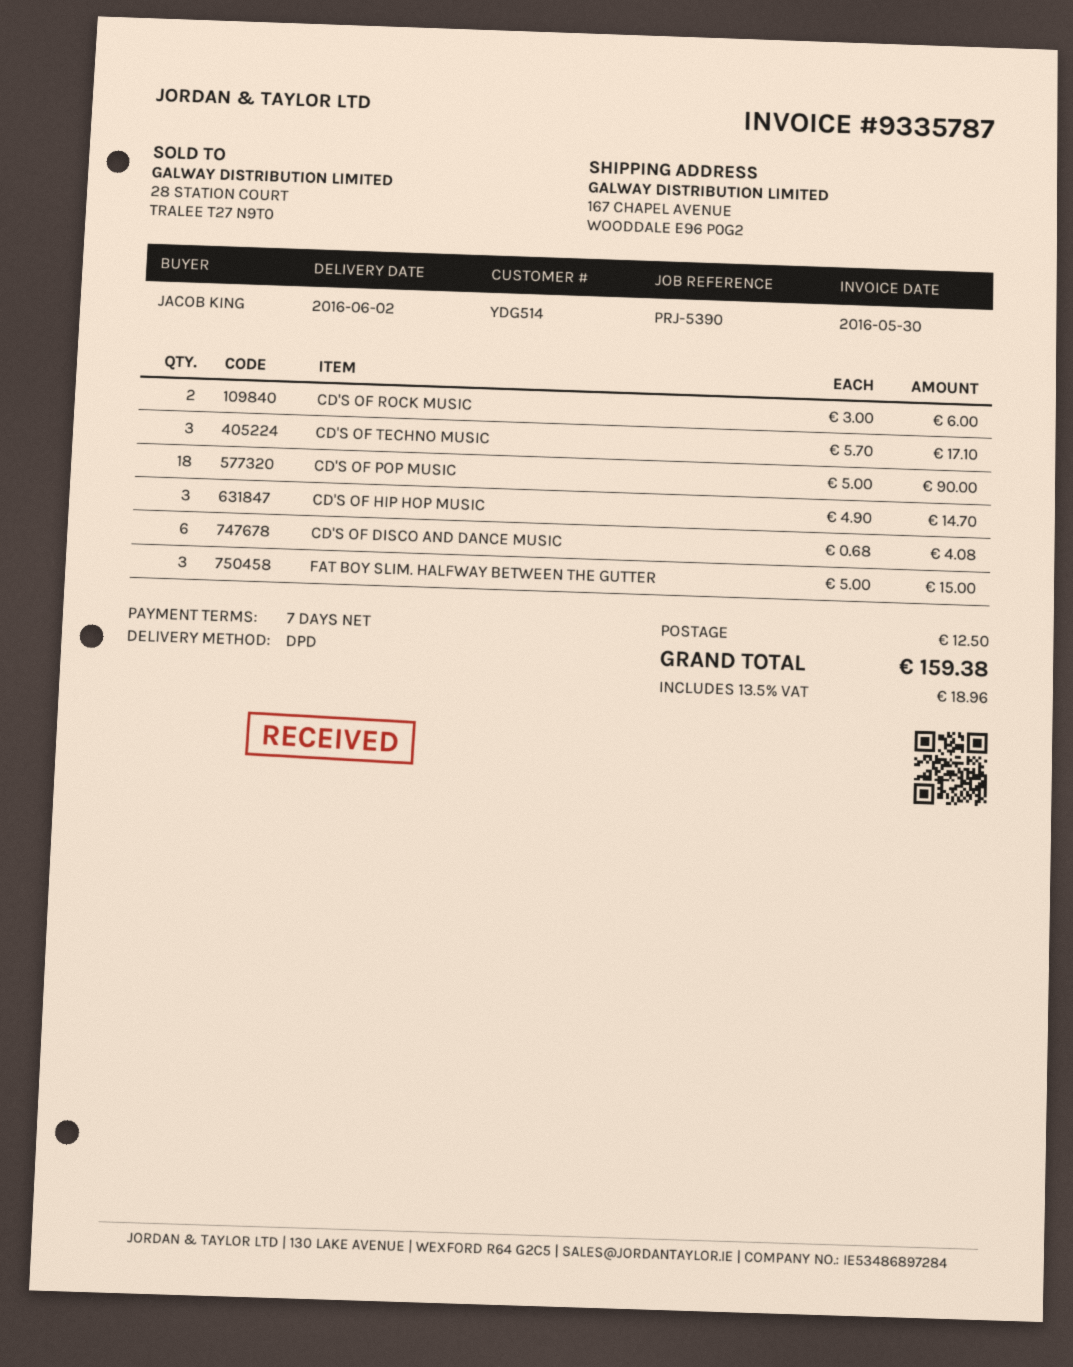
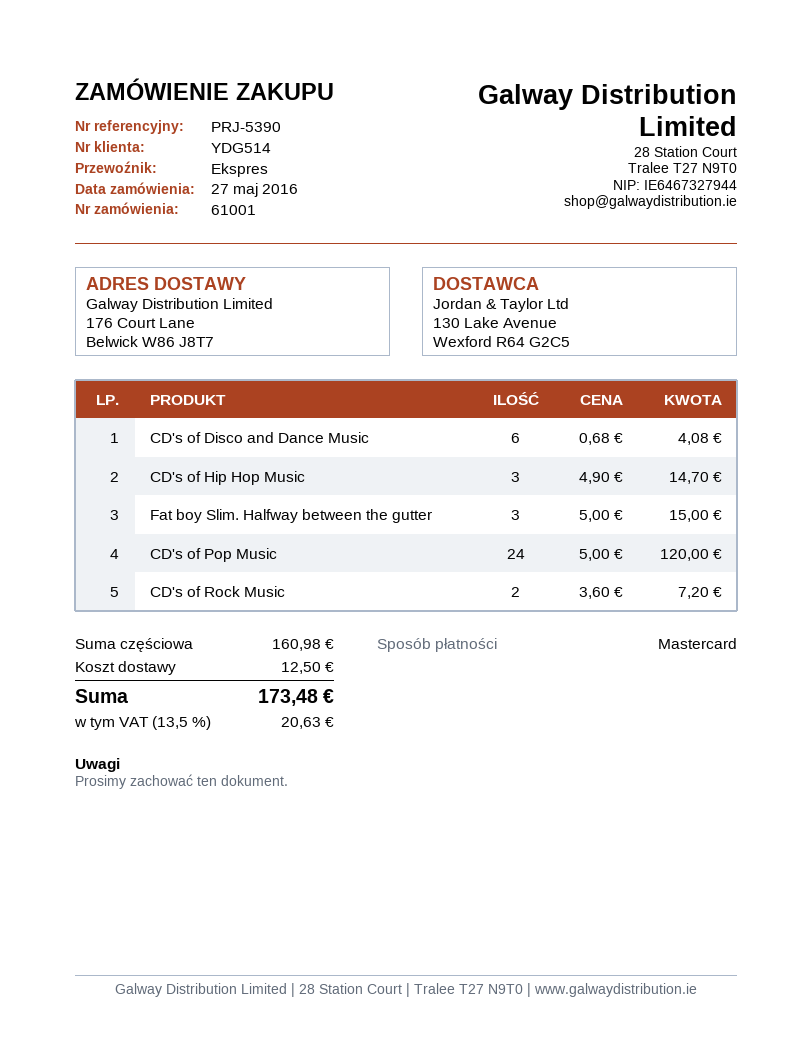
shipping method: DPD -> express
ship to: 167 CHAPEL AVENUE, WOODDALE E96 P0G2 -> 176 Court Lane, Belwick W86 J8T7
CD'S OF ROCK MUSIC: 2 x 3.00 = 6.00 -> 2 x 3.60 = 7.20
CD'S OF TECHNO MUSIC: 3 x 5.70 = 17.10 -> none
CD'S OF POP MUSIC: 18 x 5.00 = 90.00 -> 24 x 5.00 = 120.00
tax: 13.5% = 18.96 -> 13.5% = 20.63
total: 159.38 -> 173.48

